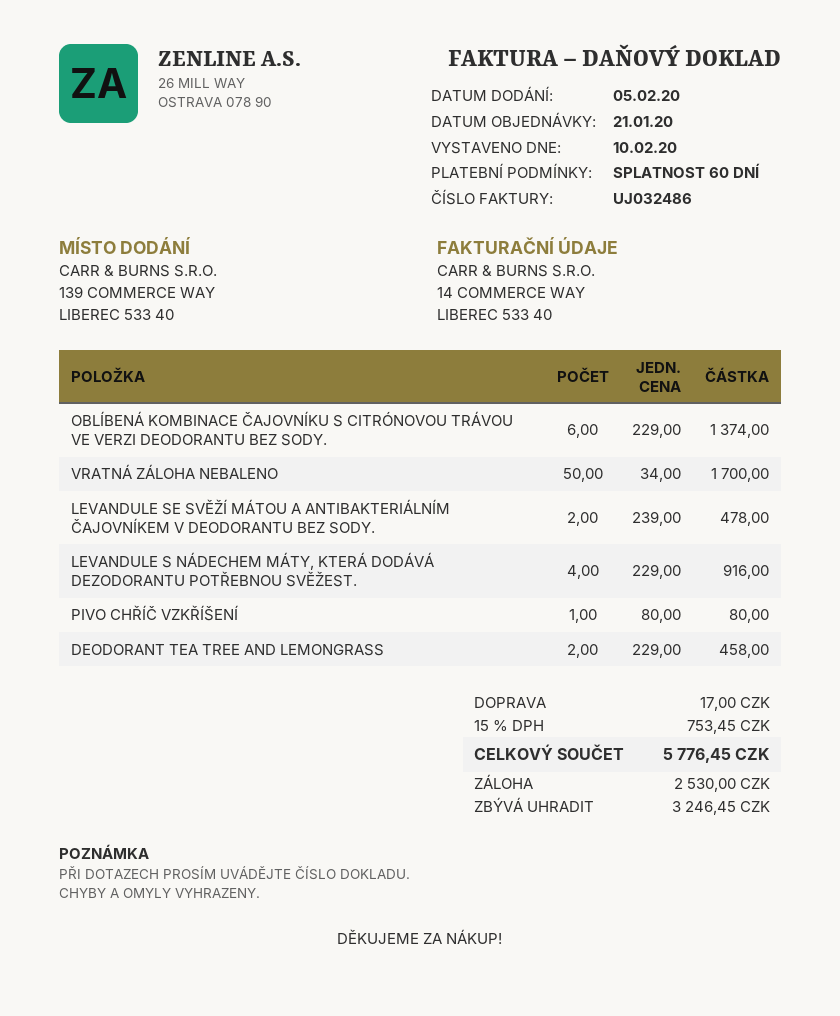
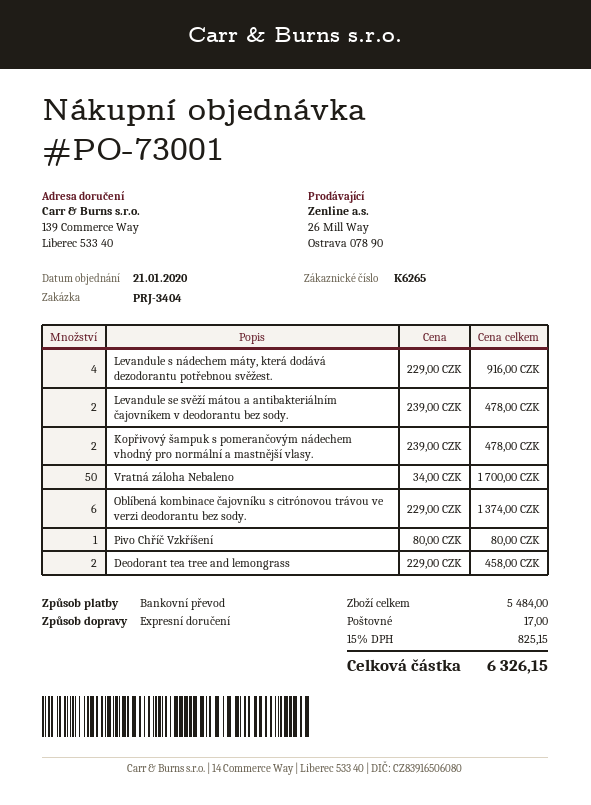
Kopřivový šampuk s pomerančovým nádechem vhodný pro normální a mastnější vlasy.: none -> 2 x 239.00 = 478.00
tax: 15% = 753.45 -> 15% = 825.15
total: 5776.45 -> 6326.15

